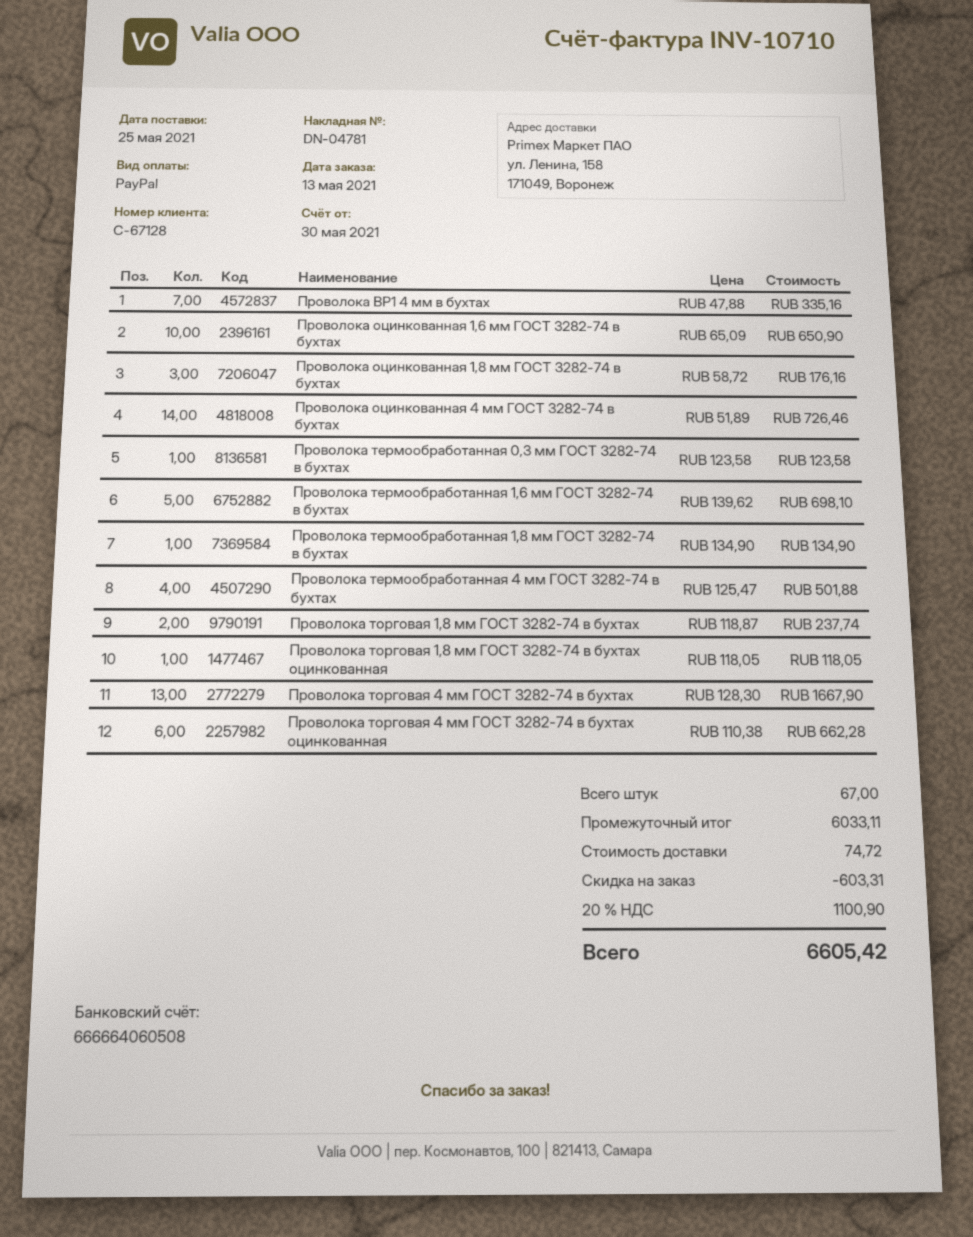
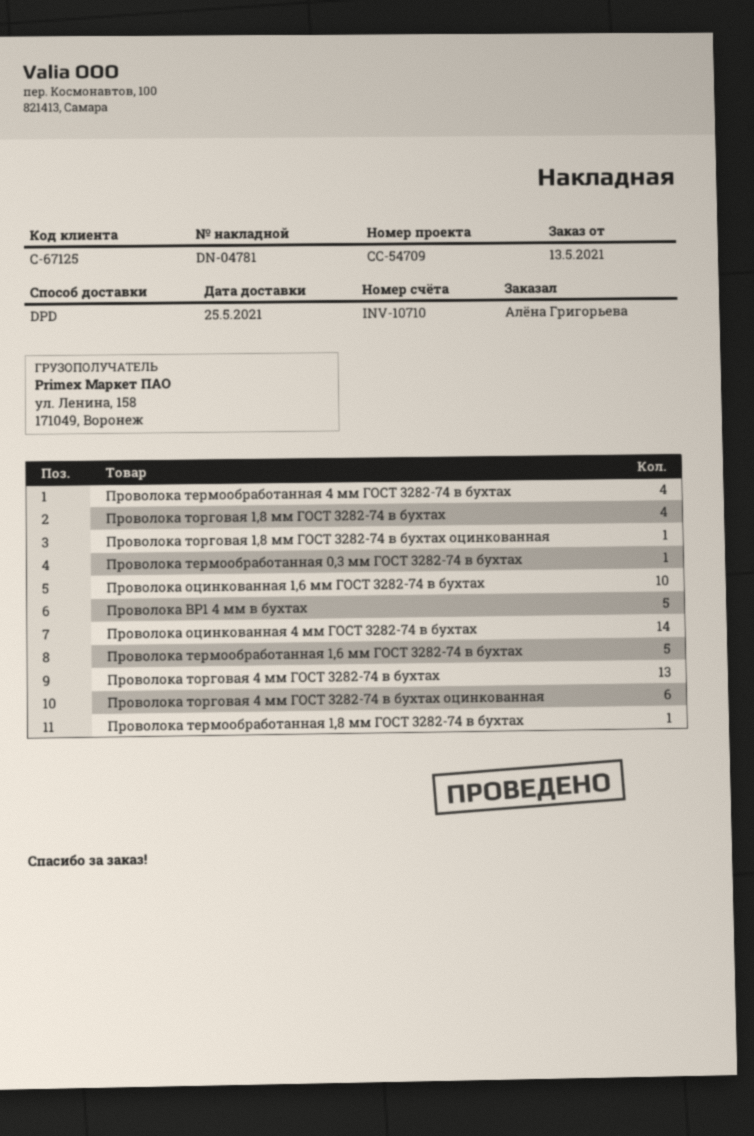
customer number: C-67128 -> C-67125
Проволока ВР1 4 мм в бухтах: 7 -> 5
Проволока оцинкованная 1,8 мм ГОСТ 3282-74 в бухтах: 3 -> none
Проволока торговая 1,8 мм ГОСТ 3282-74 в бухтах: 2 -> 4

